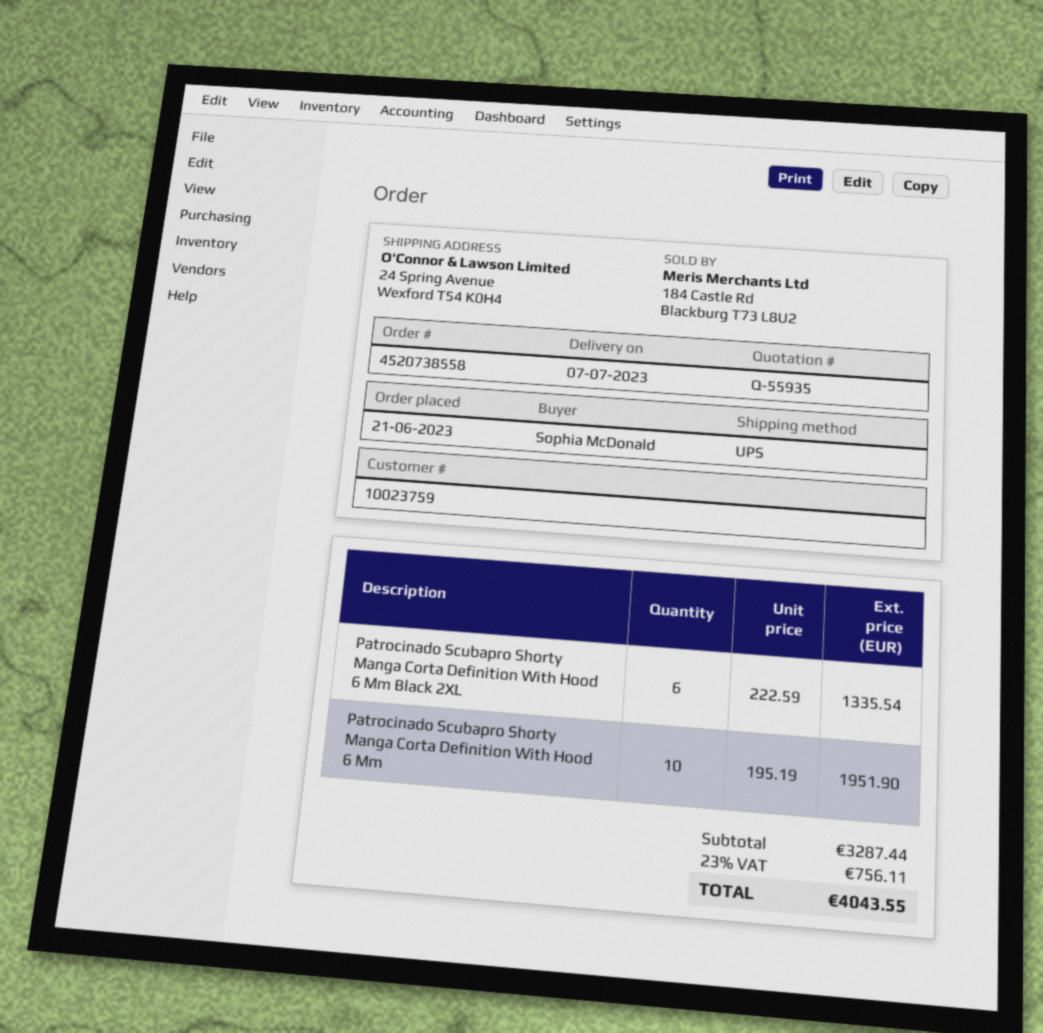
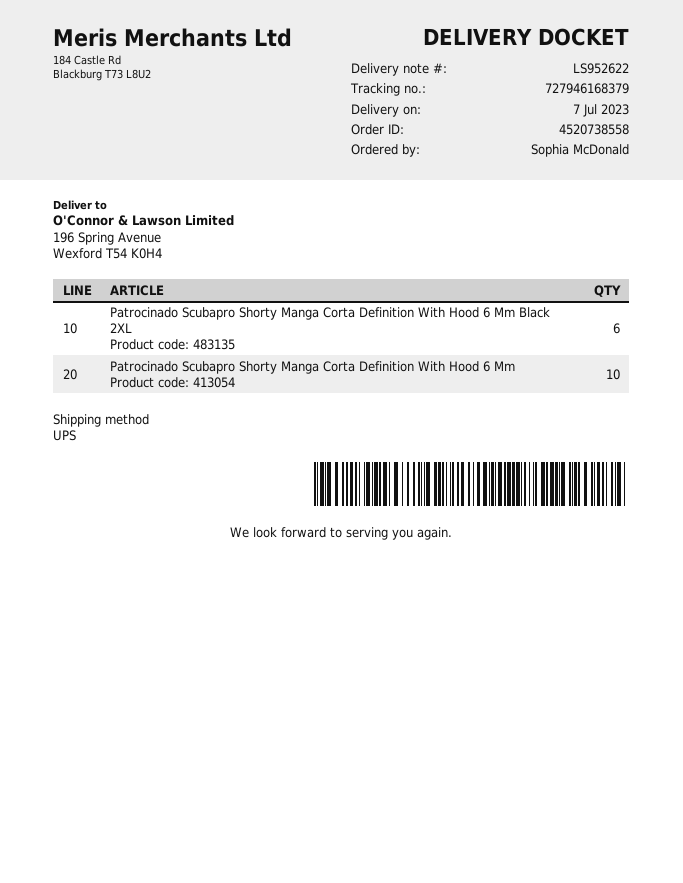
ship to: 24 Spring Avenue, Wexford T54 K0H4 -> 196 Spring Avenue, Wexford T54 K0H4

